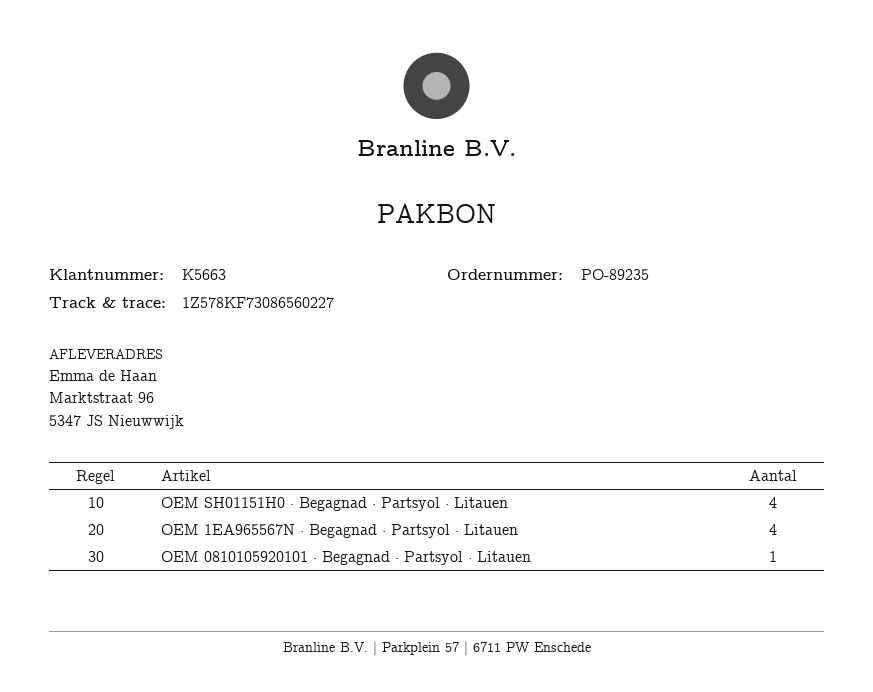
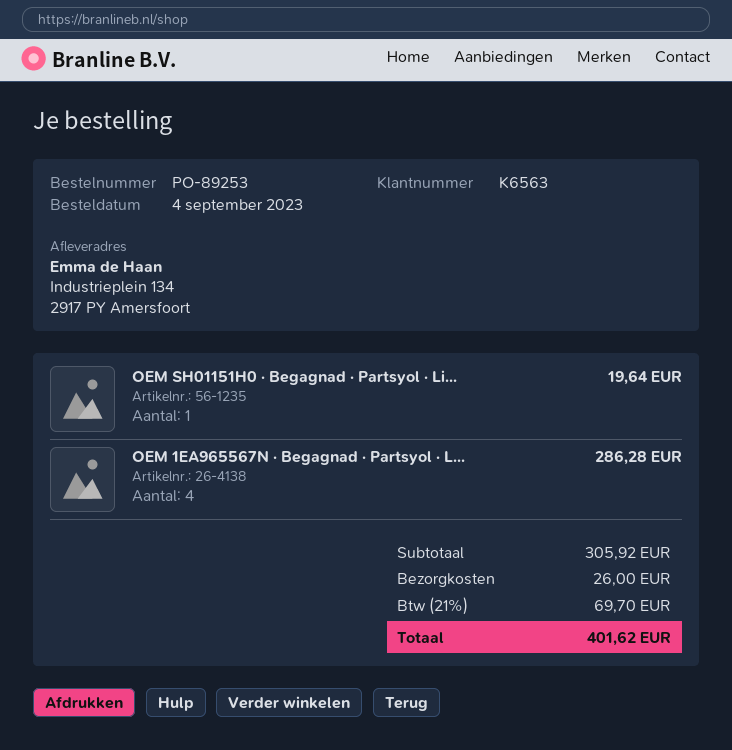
order number: PO-89235 -> PO-89253
customer number: K5663 -> K6563
ship to: Marktstraat 96, 5347 JS Nieuwwijk -> Industrieplein 134, 2917 PY Amersfoort
OEM SH01151H0 · Begagnad · Partsyol · Litauen: 4 -> 1
OEM 0810105920101 · Begagnad · Partsyol · Litauen: 1 -> none

